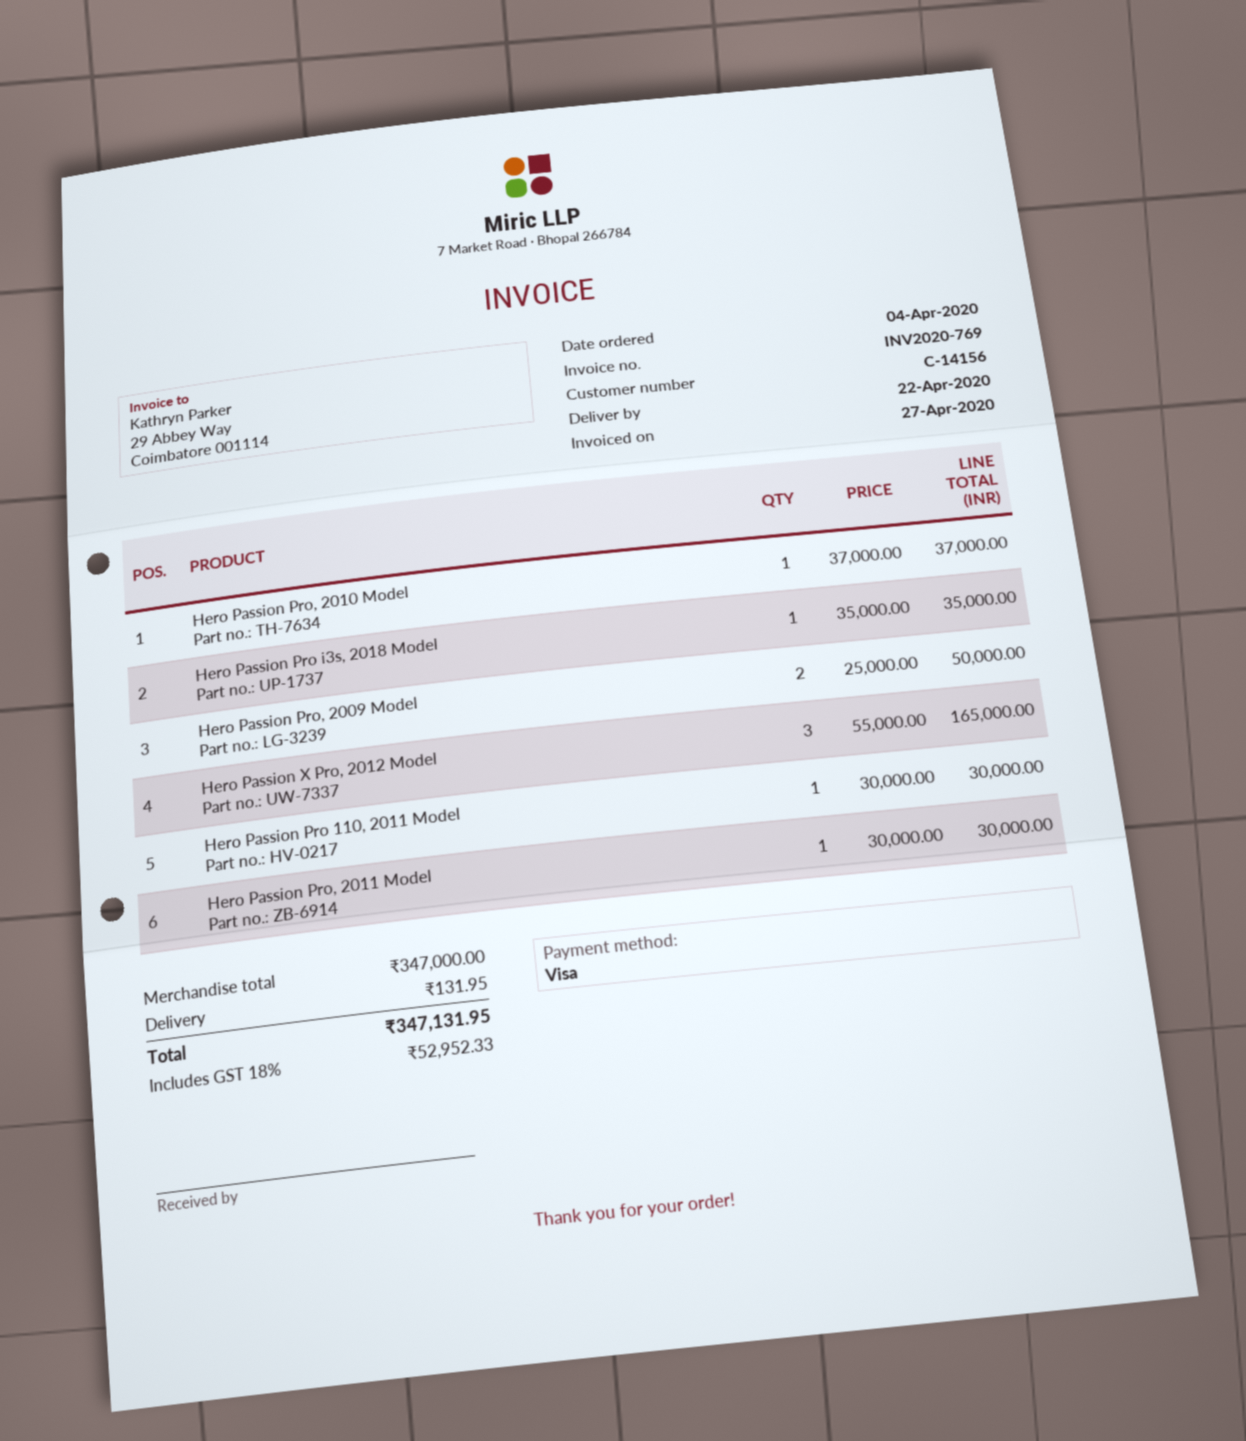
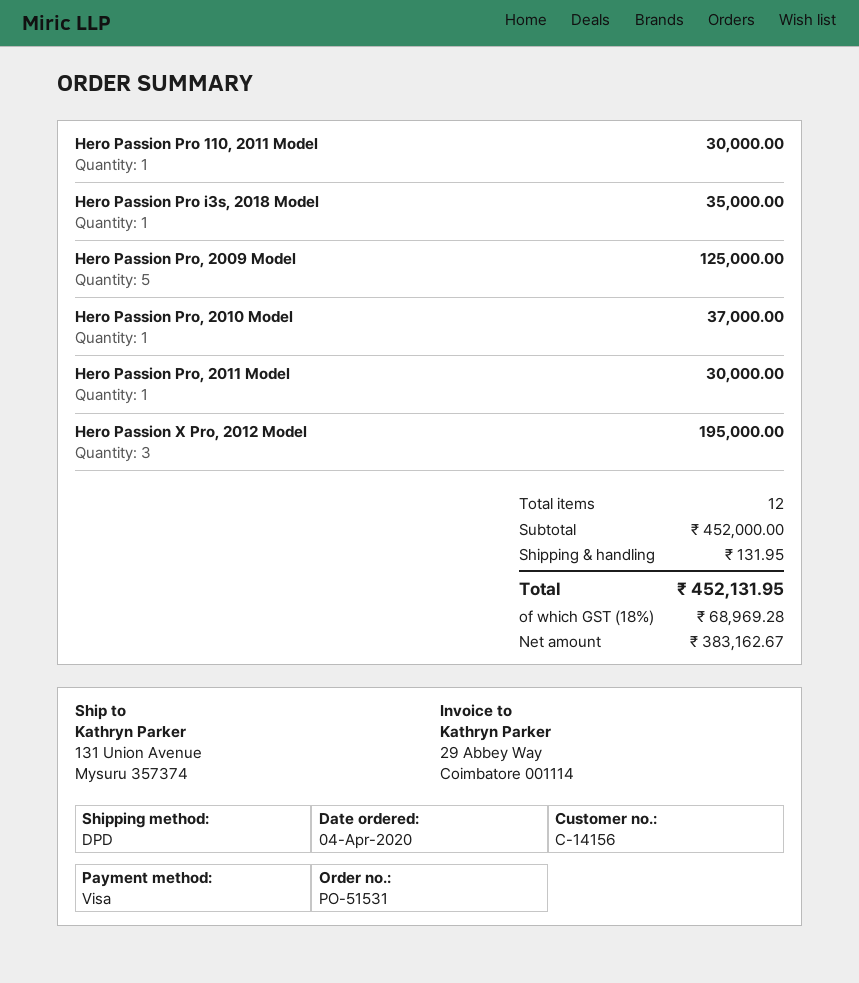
Hero Passion Pro, 2009 Model: 2 for 50000.00 -> 5 for 125000.00
Hero Passion X Pro, 2012 Model: 3 for 165000.00 -> 3 for 195000.00
subtotal: 347000.00 -> 452000.00
tax: 18% = 52952.33 -> 18% = 68969.28
total: 347131.95 -> 452131.95

